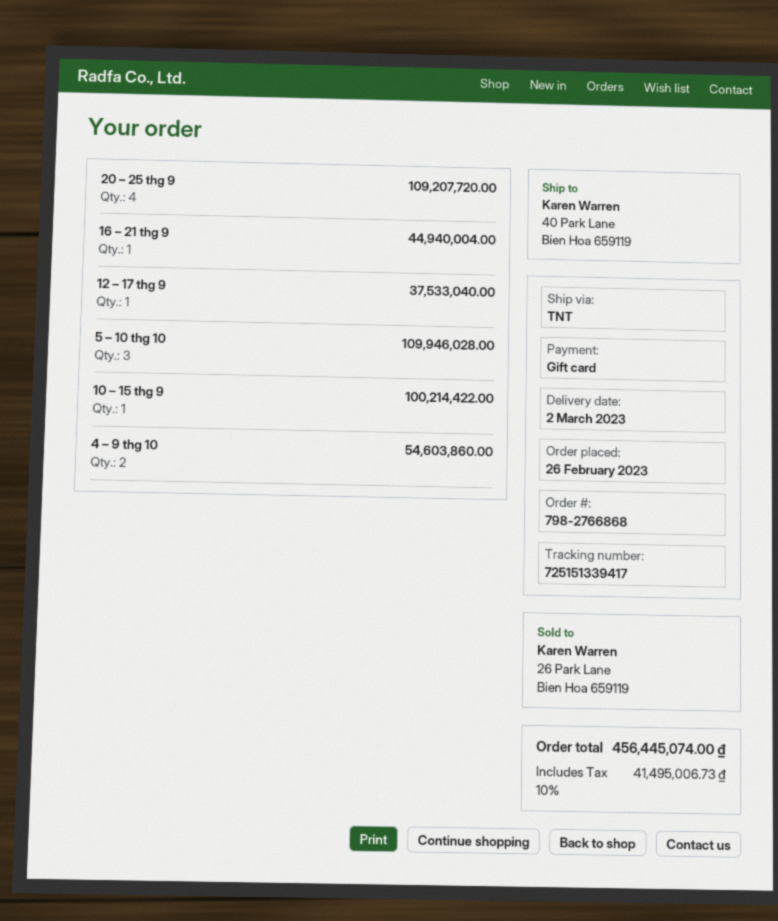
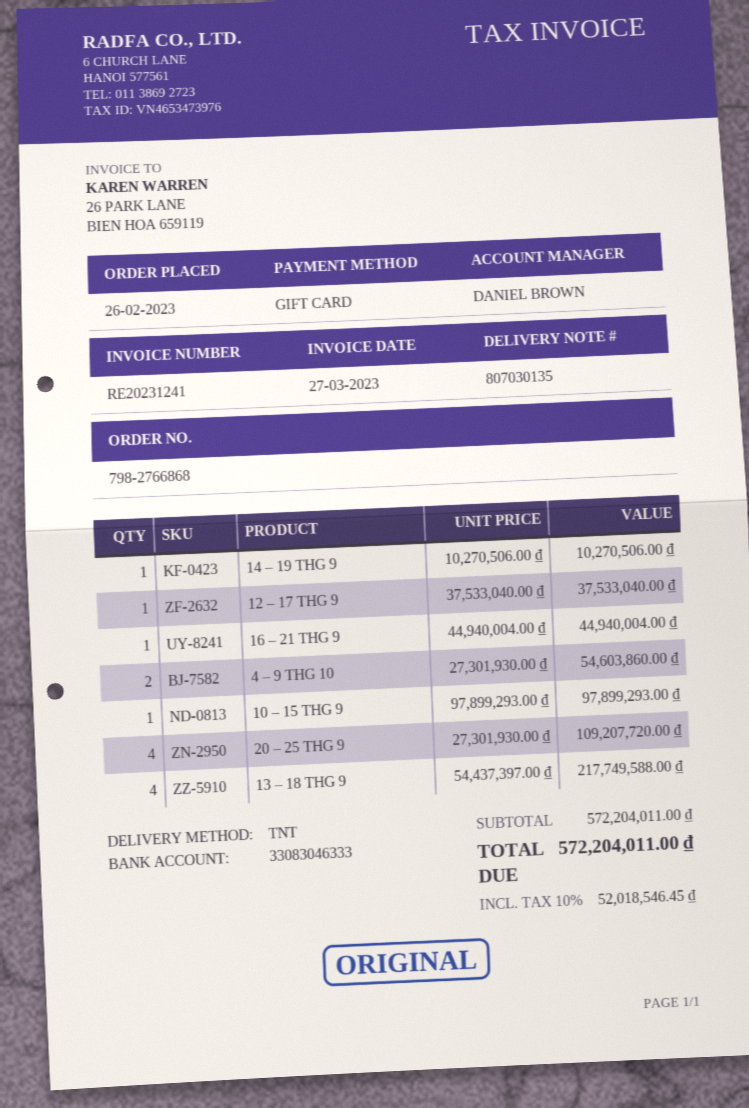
5 – 10 thg 10: 3 for 109946028.00 -> none
10 – 15 thg 9: 1 for 100214422.00 -> 1 for 97899293.00
14 – 19 THG 9: none -> 1 for 10270506.00
13 – 18 THG 9: none -> 4 for 217749588.00
tax: 10% = 41495006.73 -> 10% = 52018546.45
total: 456445074.00 -> 572204011.00

